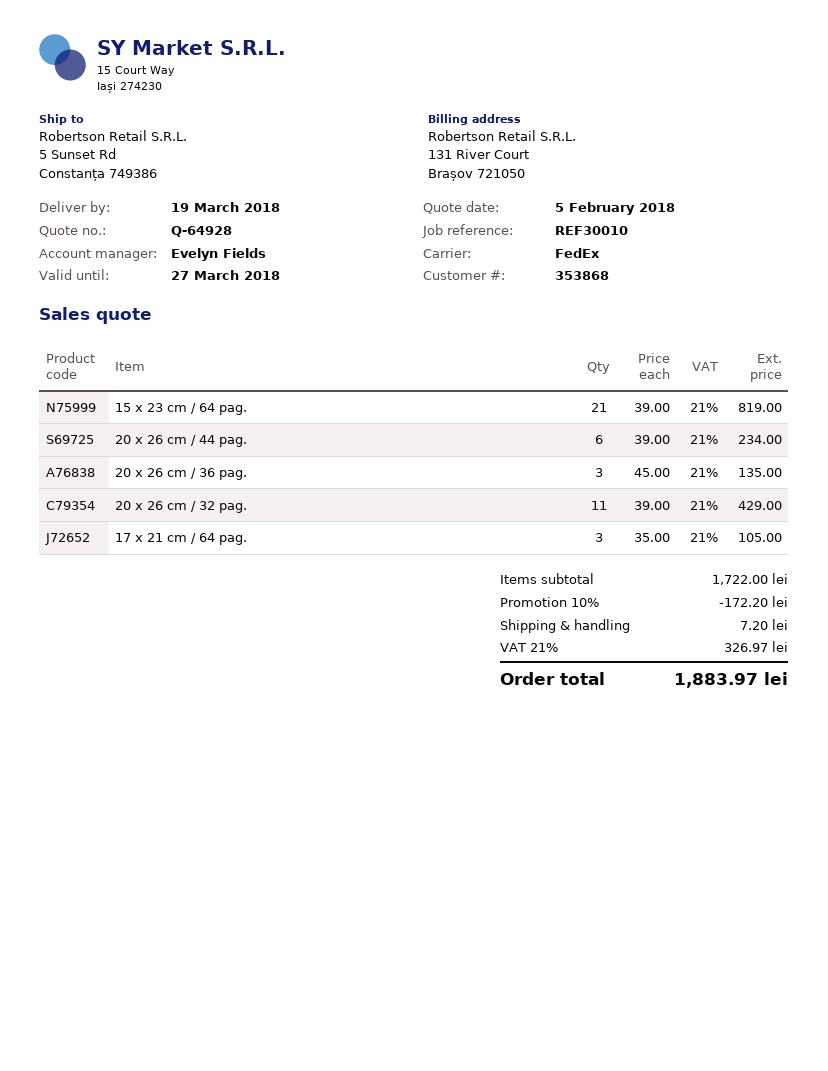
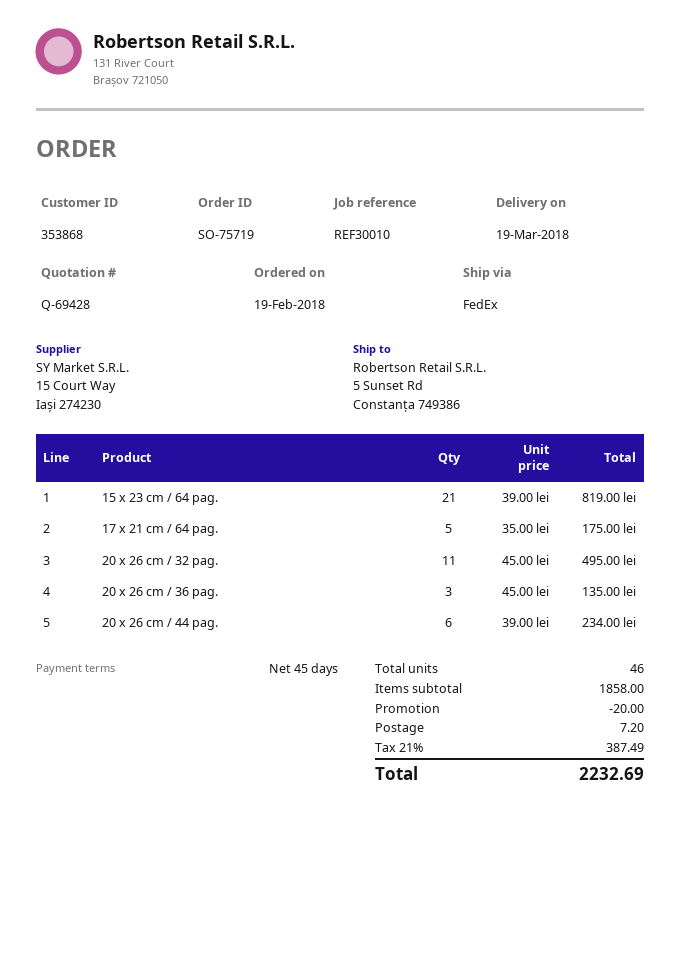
quote number: Q-64928 -> Q-69428
20 x 26 cm / 32 pag.: 11 x 39.00 = 429.00 -> 11 x 45.00 = 495.00
17 x 21 cm / 64 pag.: 3 x 35.00 = 105.00 -> 5 x 35.00 = 175.00
subtotal: 1722.00 -> 1858.00
discount: 172.20 -> 20.00
tax: 21% = 326.97 -> 21% = 387.49
total: 1883.97 -> 2232.69

